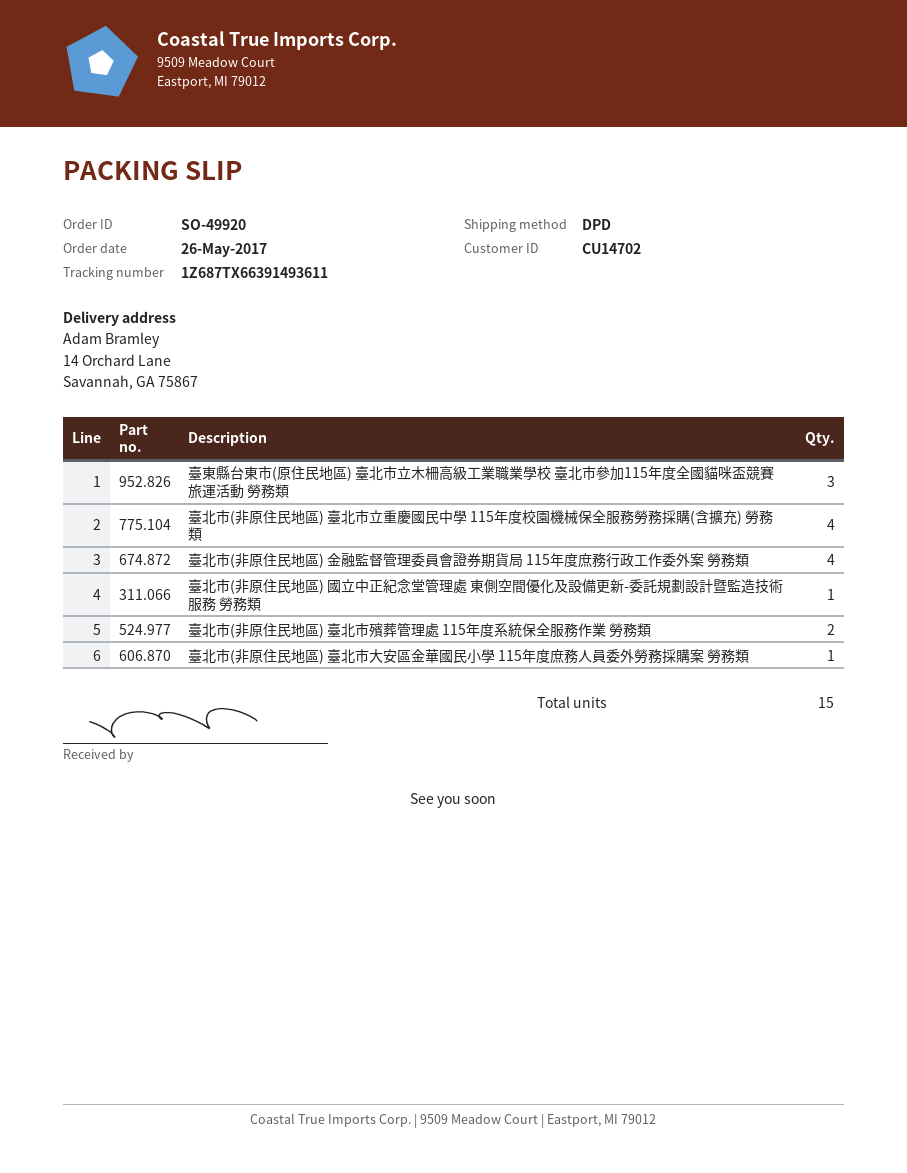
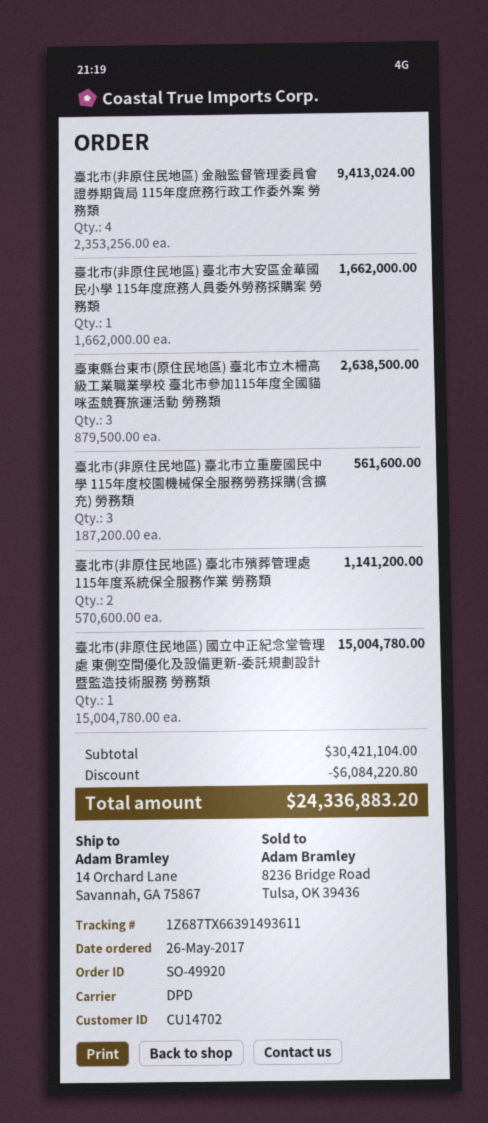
臺北市(非原住民地區) 臺北市立重慶國民中學 115年度校園機械保全服務勞務採購(含擴充) 勞務類: 4 -> 3

